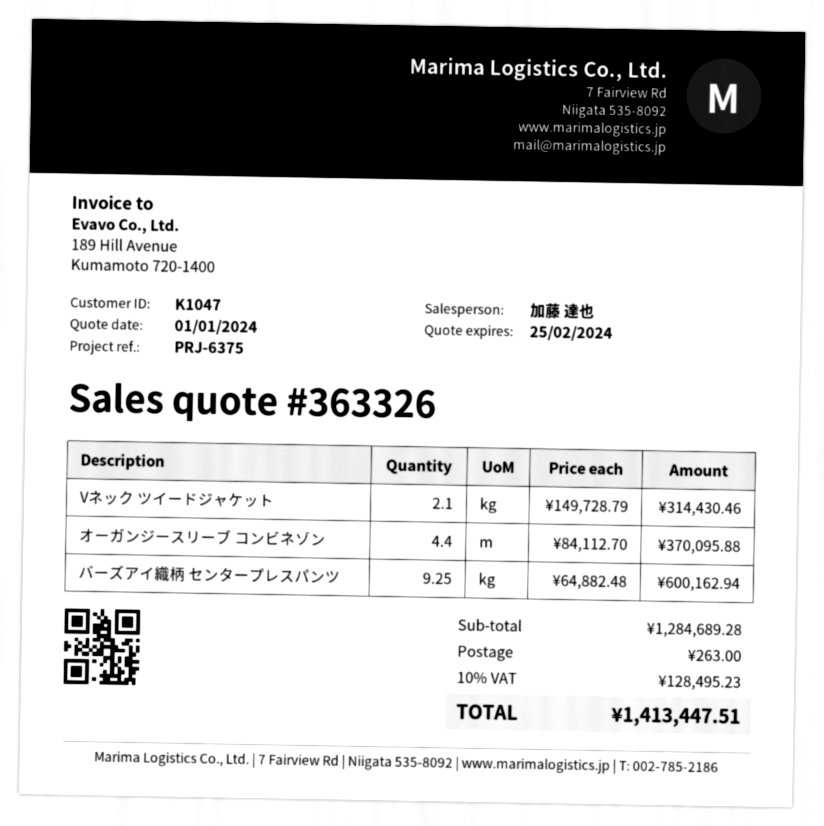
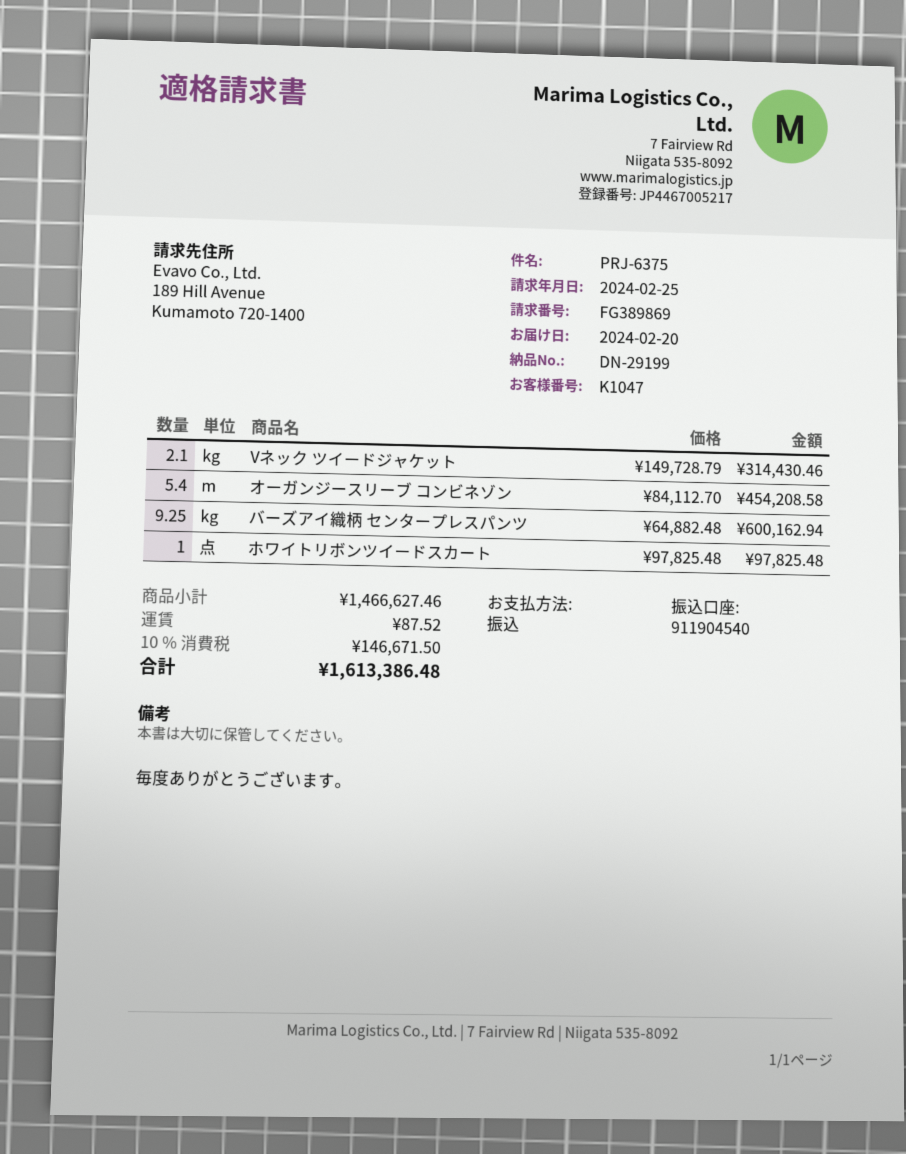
オーガンジースリーブ コンビネゾン: 4.4 x 84112.70 = 370095.88 -> 5.4 x 84112.70 = 454208.58
ホワイトリボンツイードスカート: none -> 1 x 97825.48 = 97825.48
subtotal: 1284689.28 -> 1466627.46
shipping: 263.00 -> 87.52
tax: 10% = 128495.23 -> 10% = 146671.50
total: 1413447.51 -> 1613386.48

